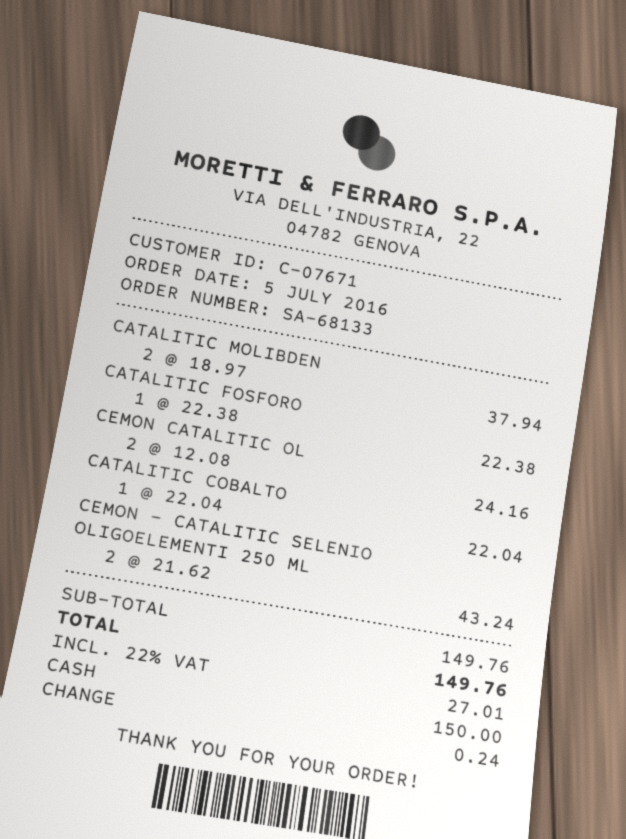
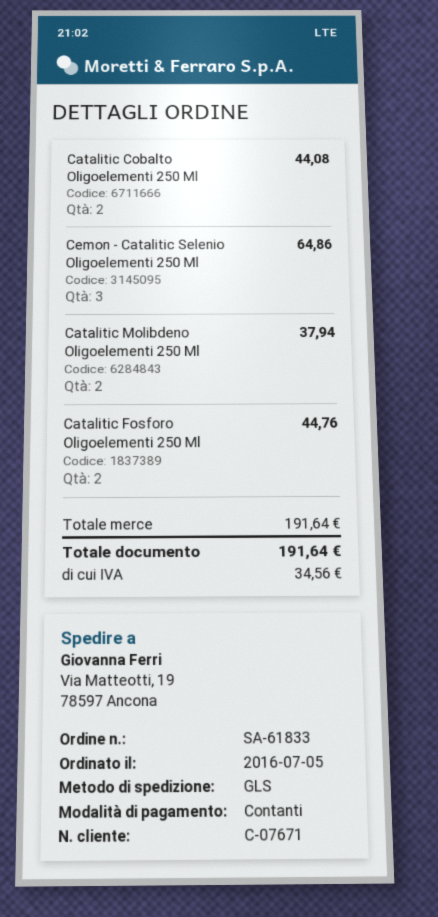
order number: SA-68133 -> SA-61833
CATALITIC FOSFORO: 1 for 22.38 -> 2 for 44.76
CEMON CATALITIC OL: 2 for 24.16 -> none
CATALITIC COBALTO: 1 for 22.04 -> 2 for 44.08
CEMON - CATALITIC SELENIO OLIGOELEMENTI 250 ML: 2 for 43.24 -> 3 for 64.86
subtotal: 149.76 -> 191.64
tax: 27.01 -> 34.56
total: 149.76 -> 191.64

